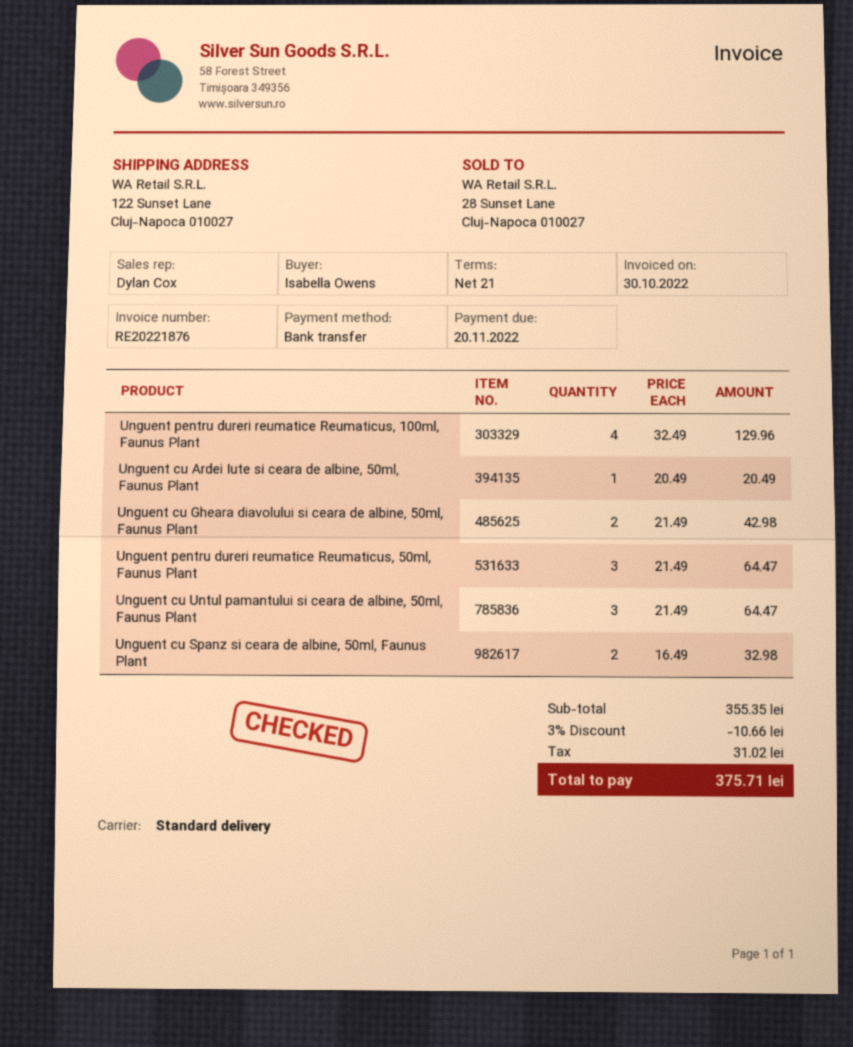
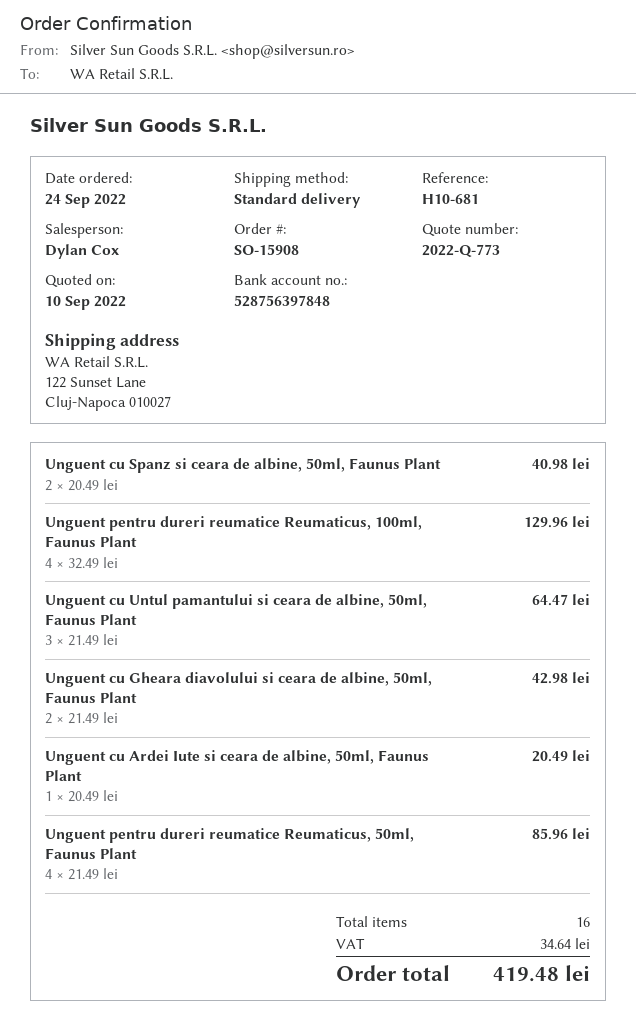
Unguent pentru dureri reumatice Reumaticus, 50ml, Faunus Plant: 3 x 21.49 = 64.47 -> 4 x 21.49 = 85.96
Unguent cu Spanz si ceara de albine, 50ml, Faunus Plant: 2 x 16.49 = 32.98 -> 2 x 20.49 = 40.98
discount: 3% = 10.66 -> none
tax: 31.02 -> 34.64
total: 375.71 -> 419.48

